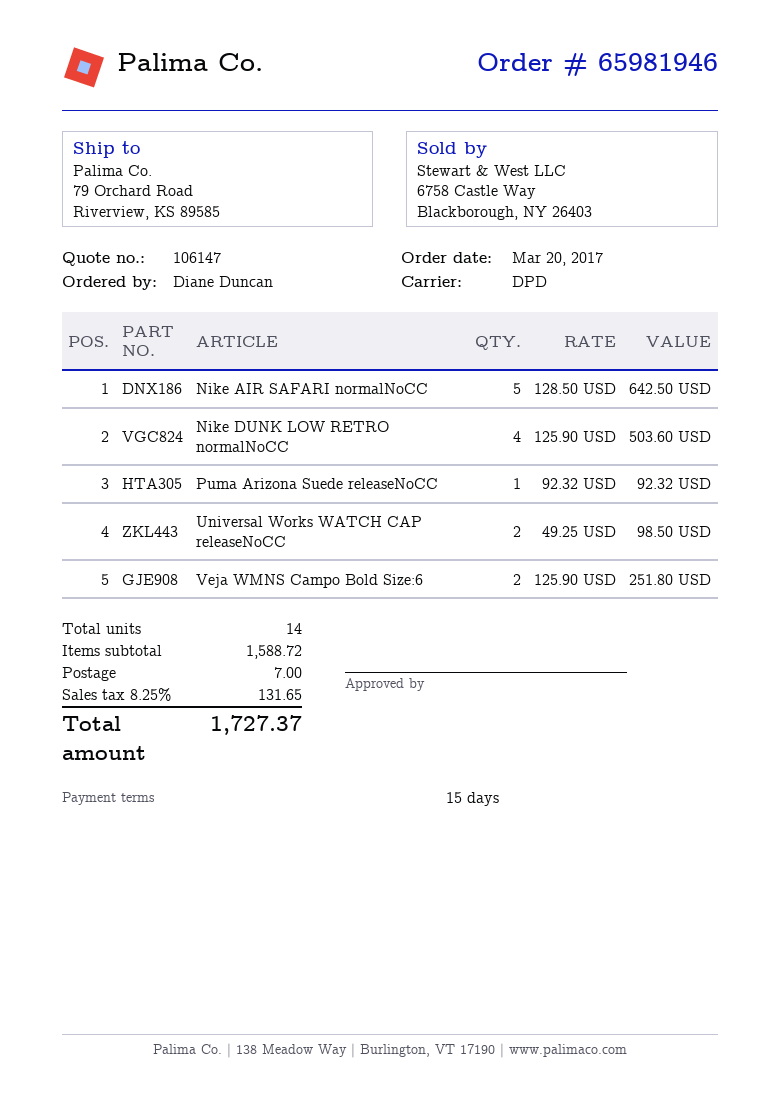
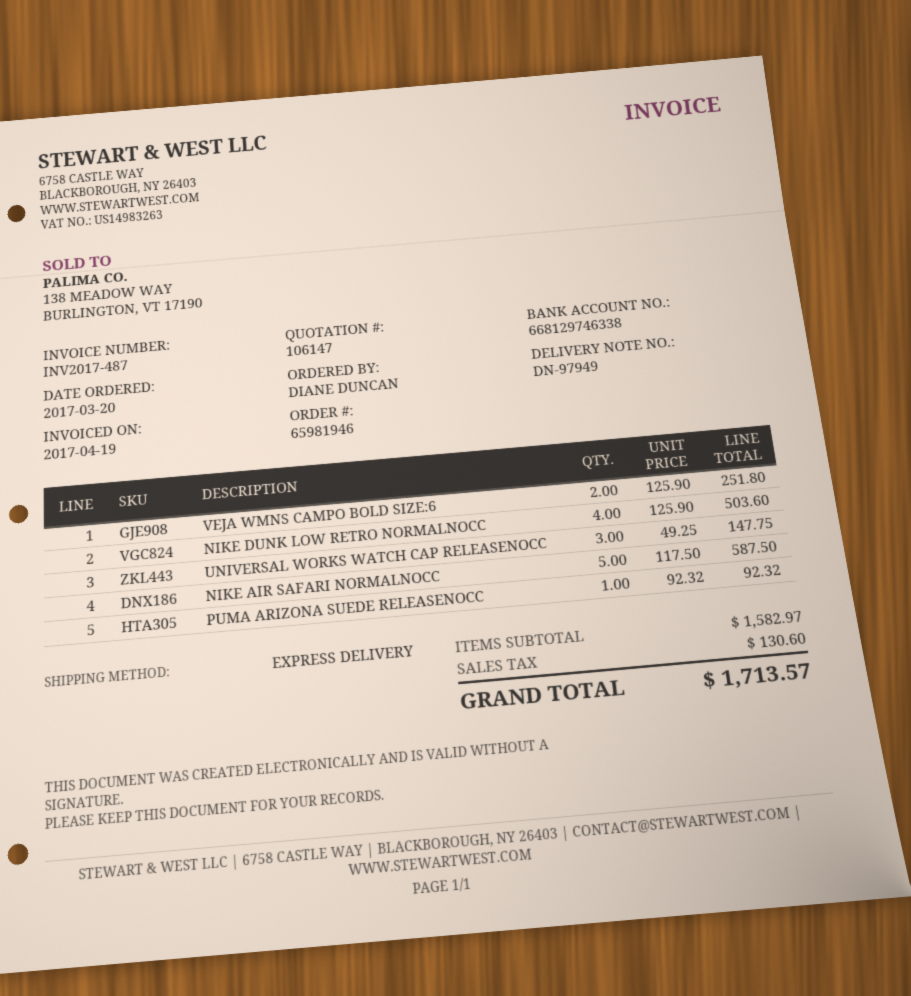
shipping method: DPD -> express
Nike AIR SAFARI normalNoCC: 5 x 128.50 = 642.50 -> 5 x 117.50 = 587.50
Universal Works WATCH CAP releaseNoCC: 2 x 49.25 = 98.50 -> 3 x 49.25 = 147.75
subtotal: 1588.72 -> 1582.97
shipping: 7.00 -> none
tax: 131.65 -> 130.60
total: 1727.37 -> 1713.57

